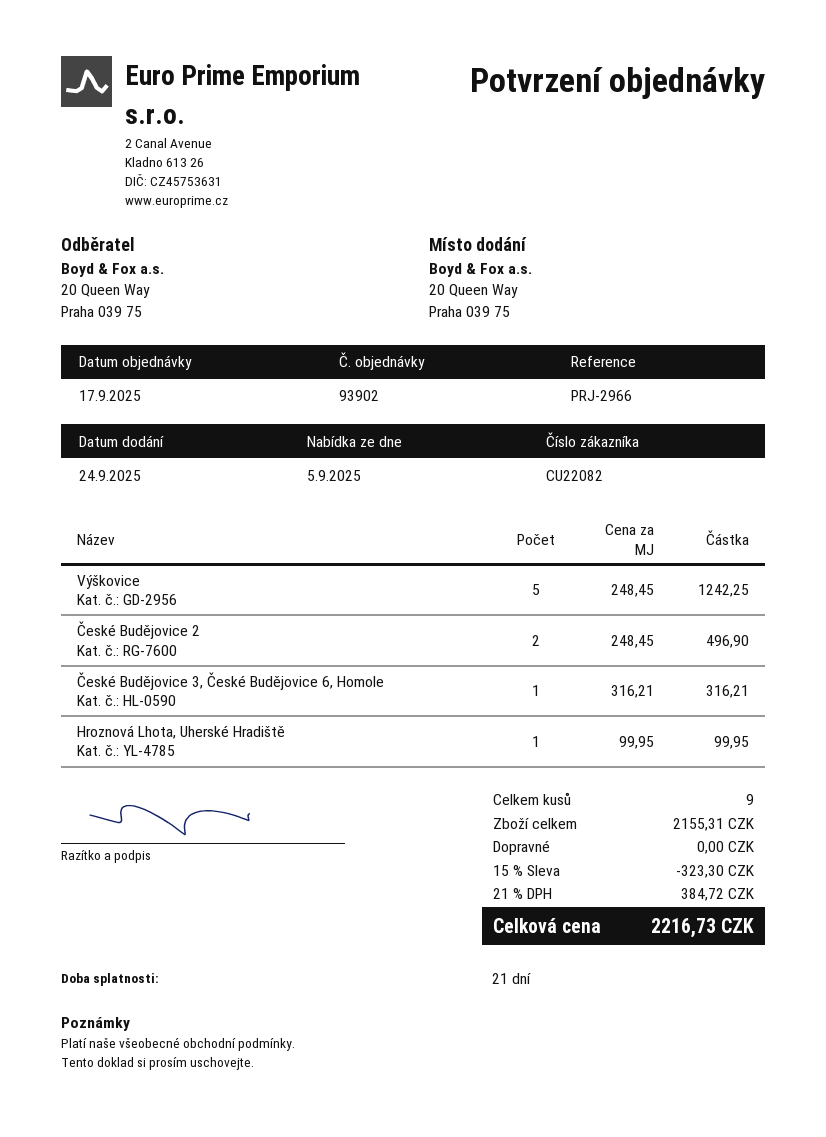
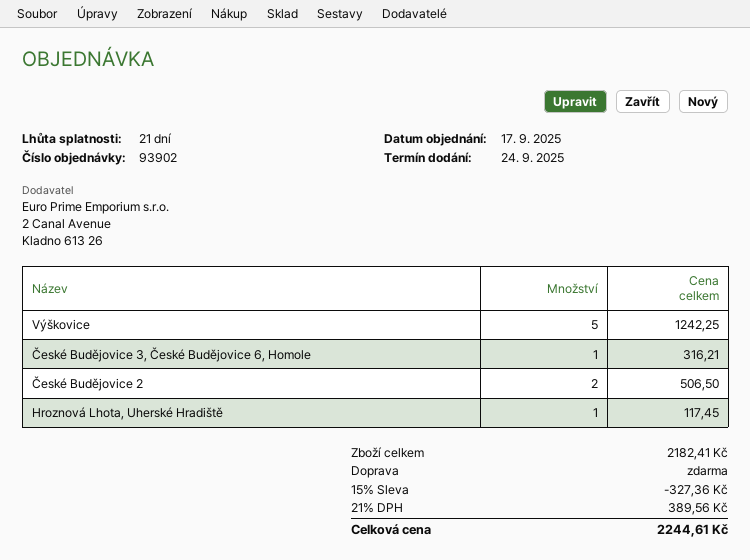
České Budějovice 2: 2 for 496.90 -> 2 for 506.50
Hroznová Lhota, Uherské Hradiště: 1 for 99.95 -> 1 for 117.45
subtotal: 2155.31 -> 2182.41
discount: 15% = 323.30 -> 15% = 327.36
tax: 21% = 384.72 -> 21% = 389.56
total: 2216.73 -> 2244.61

